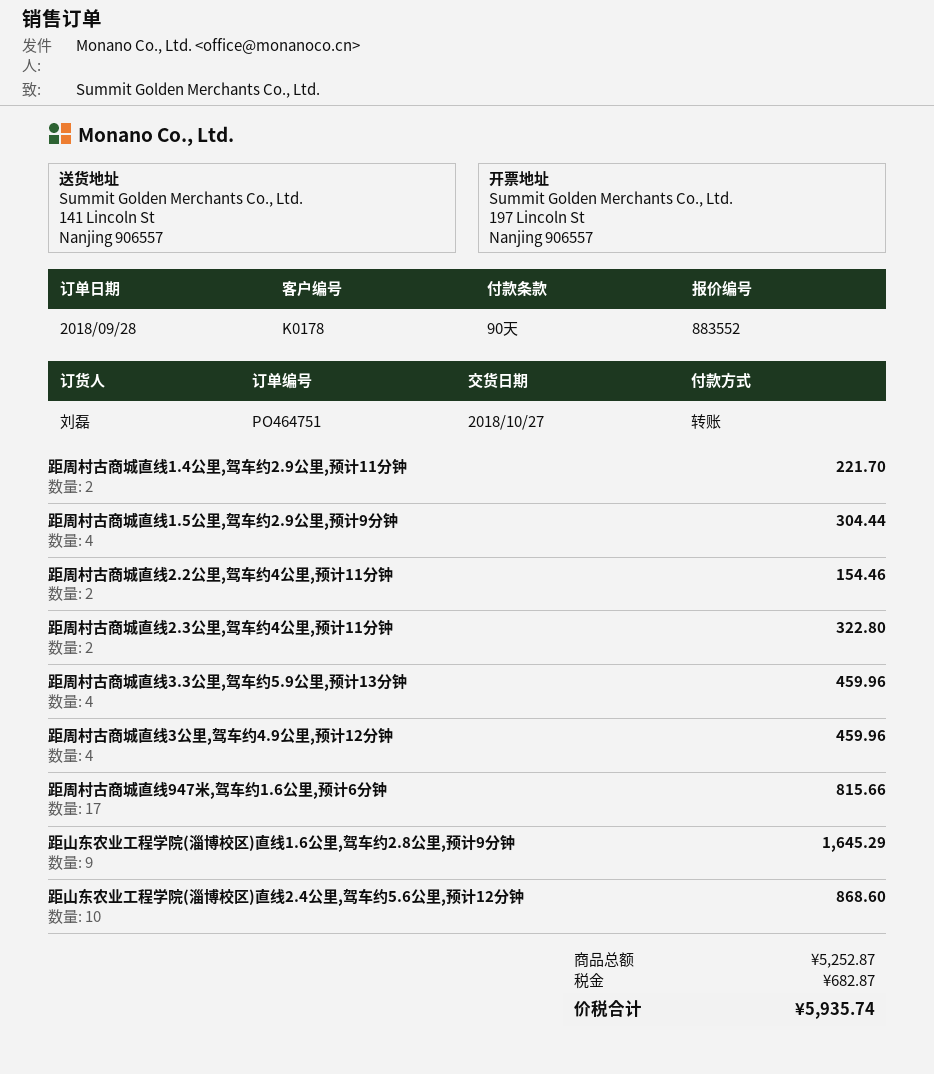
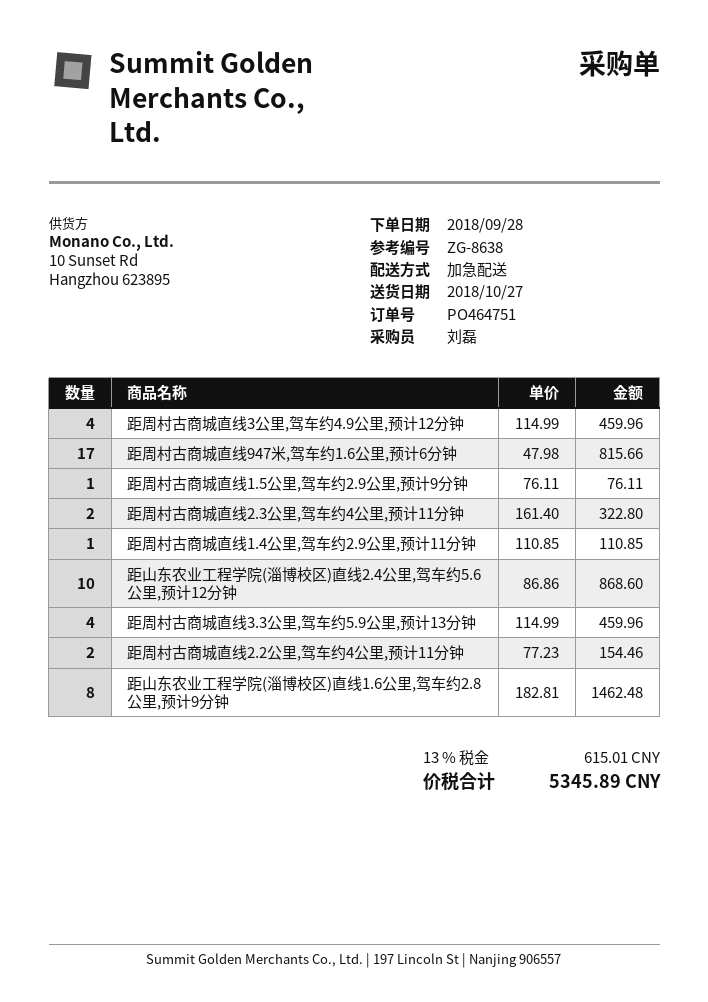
距周村古商城直线1.4公里,驾车约2.9公里,预计11分钟: 2 for 221.70 -> 1 for 110.85
距周村古商城直线1.5公里,驾车约2.9公里,预计9分钟: 4 for 304.44 -> 1 for 76.11
距山东农业工程学院(淄博校区)直线1.6公里,驾车约2.8公里,预计9分钟: 9 for 1645.29 -> 8 for 1462.48
tax: 682.87 -> 615.01
total: 5935.74 -> 5345.89

